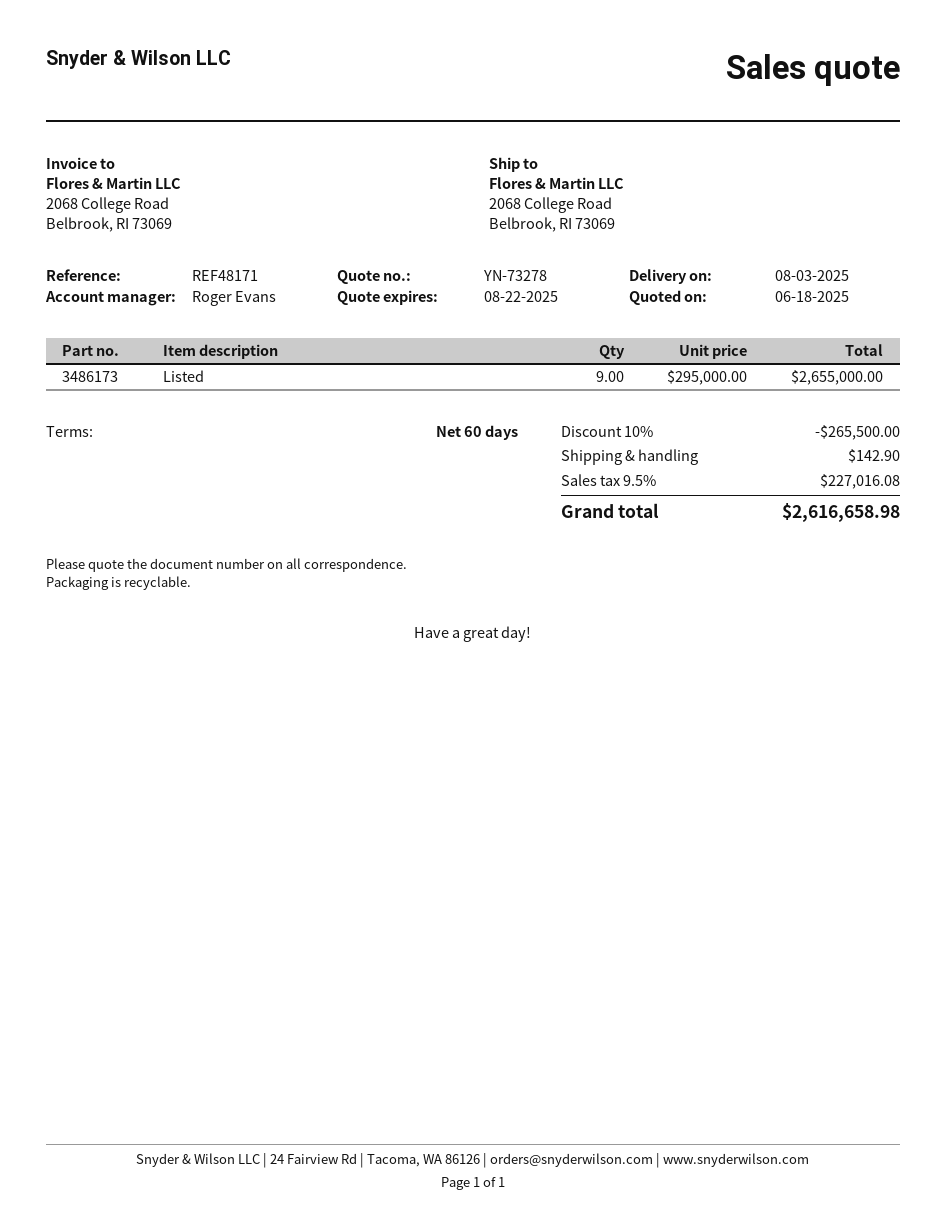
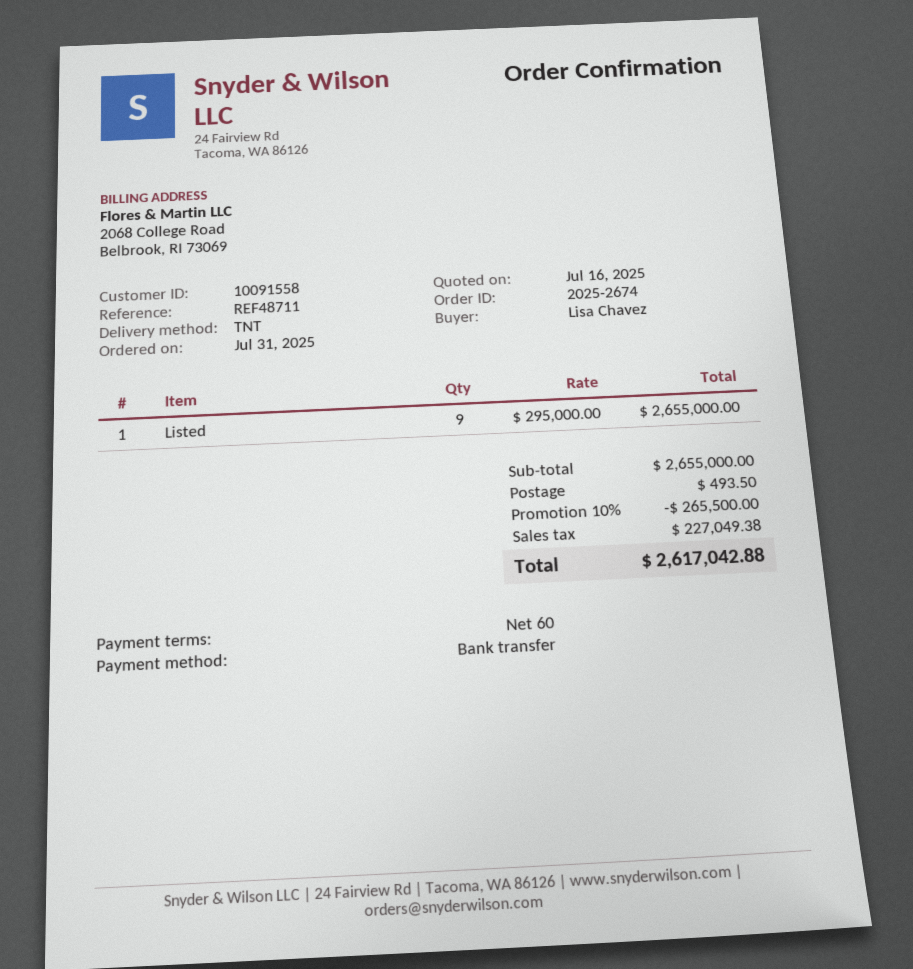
quote date: 2025-06-18 -> 2025-07-16
reference: REF48171 -> REF48711
shipping: 142.90 -> 493.50
tax: 227016.08 -> 227049.38
total: 2616658.98 -> 2617042.88

